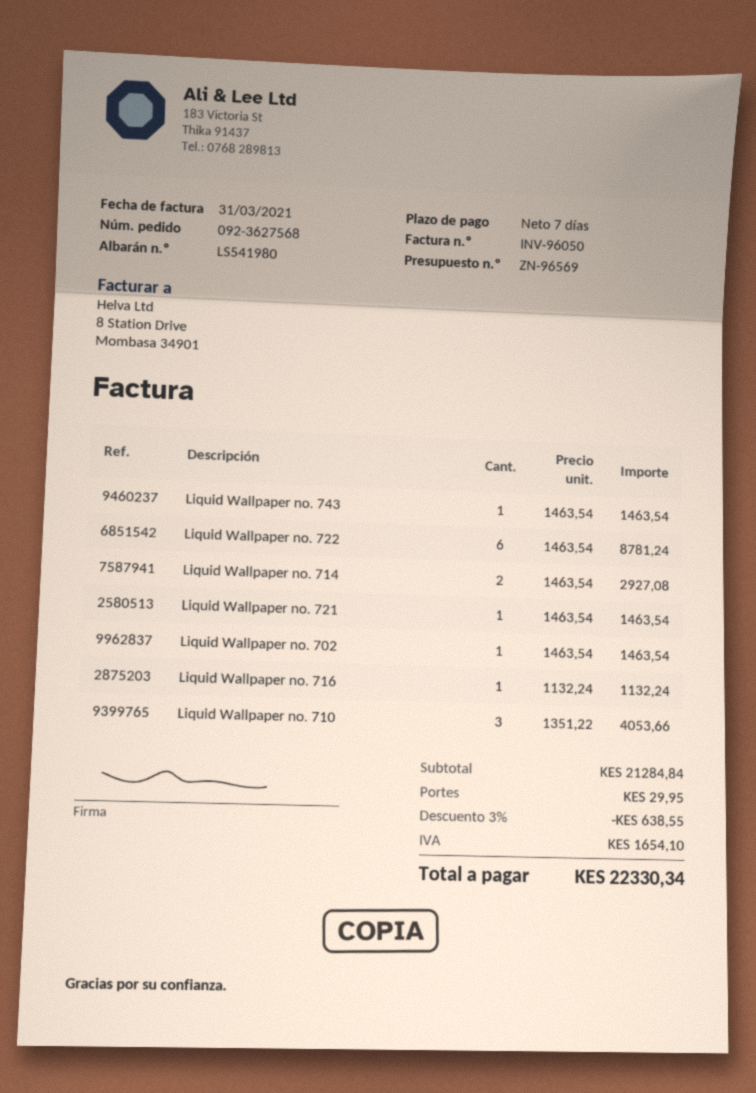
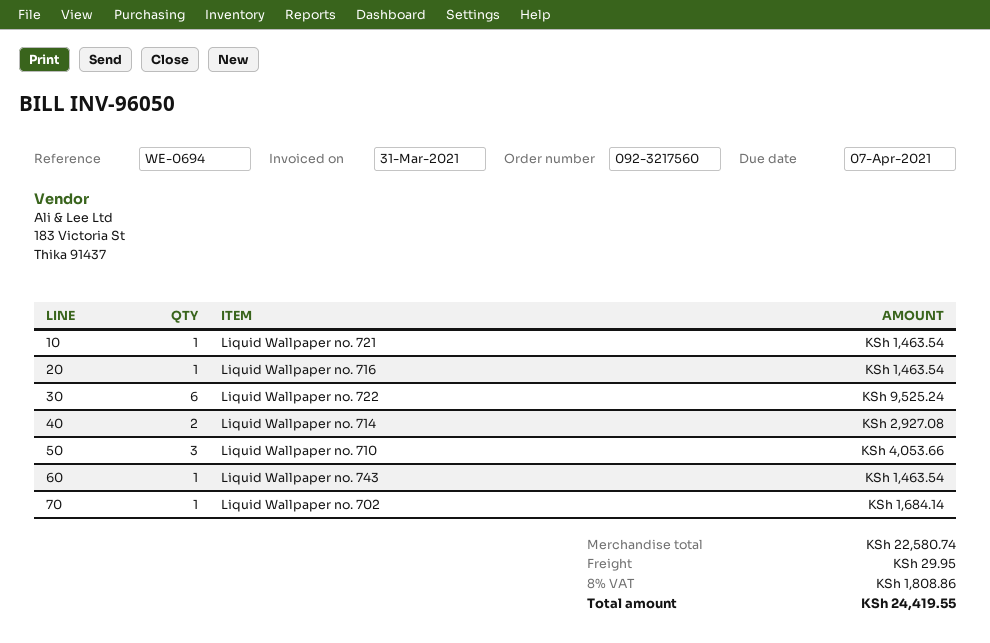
order number: 092-3627568 -> 092-3217560
Liquid Wallpaper no. 722: 6 for 8781.24 -> 6 for 9525.24
Liquid Wallpaper no. 702: 1 for 1463.54 -> 1 for 1684.14
Liquid Wallpaper no. 716: 1 for 1132.24 -> 1 for 1463.54
subtotal: 21284.84 -> 22580.74
discount: 3% = 638.55 -> none
tax: 1654.10 -> 1808.86
total: 22330.34 -> 24419.55

